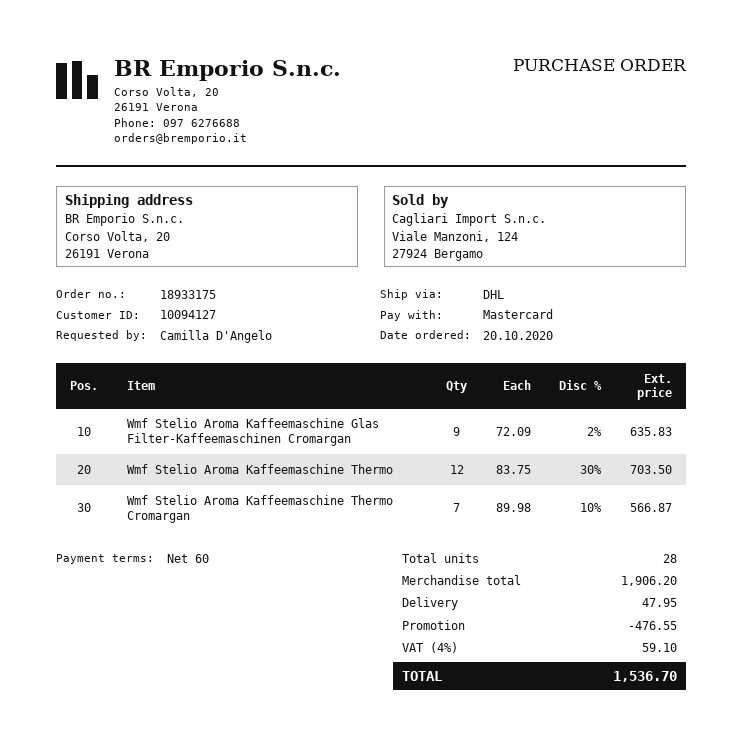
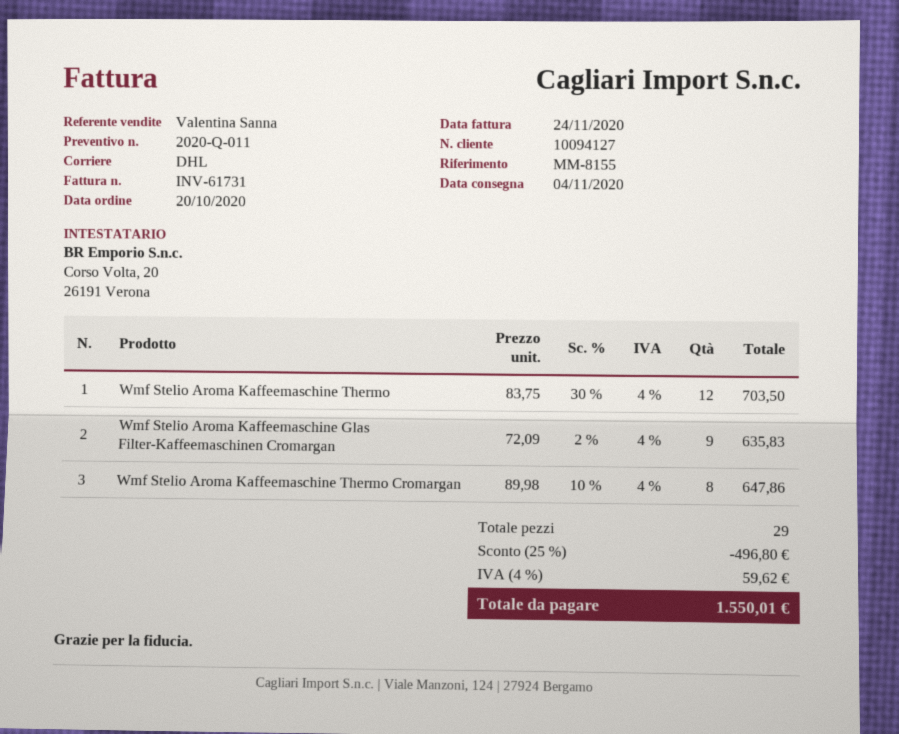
Wmf Stelio Aroma Kaffeemaschine Thermo Cromargan: 7 x 89.98 - 10% = 566.87 -> 8 x 89.98 - 10% = 647.86
total quantity: 28 -> 29
discount: 476.55 -> 496.80
shipping: 47.95 -> none
tax: 4% = 59.10 -> 4% = 59.62
total: 1536.70 -> 1550.01

